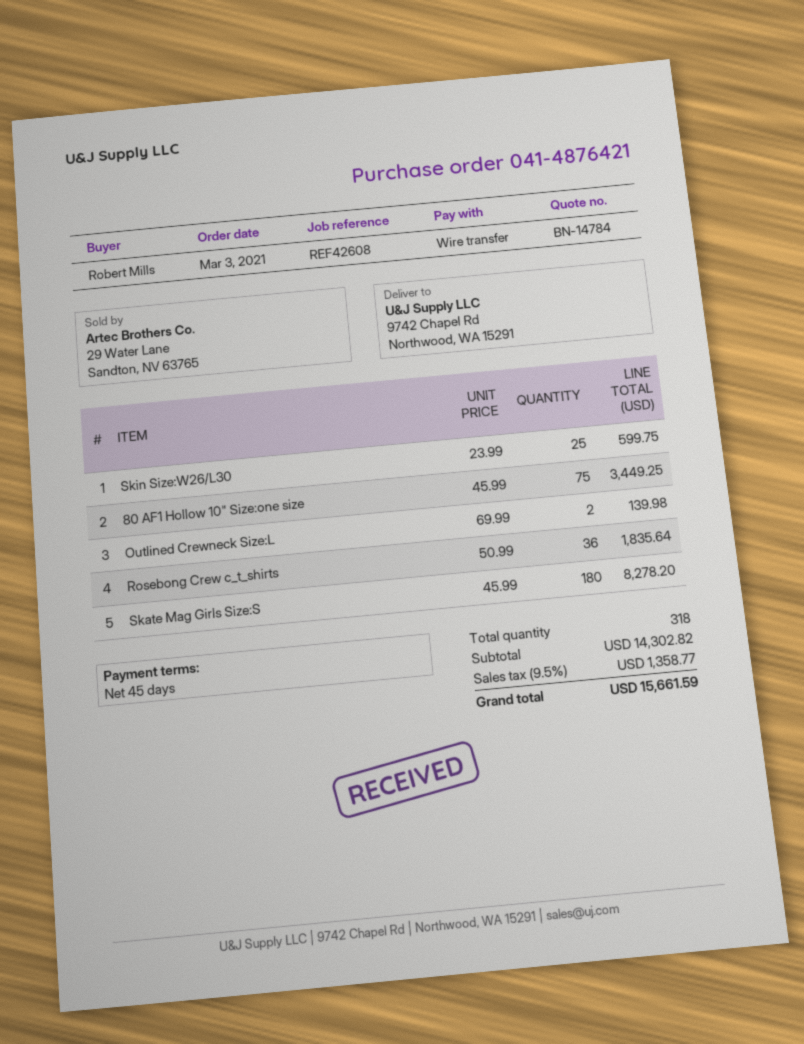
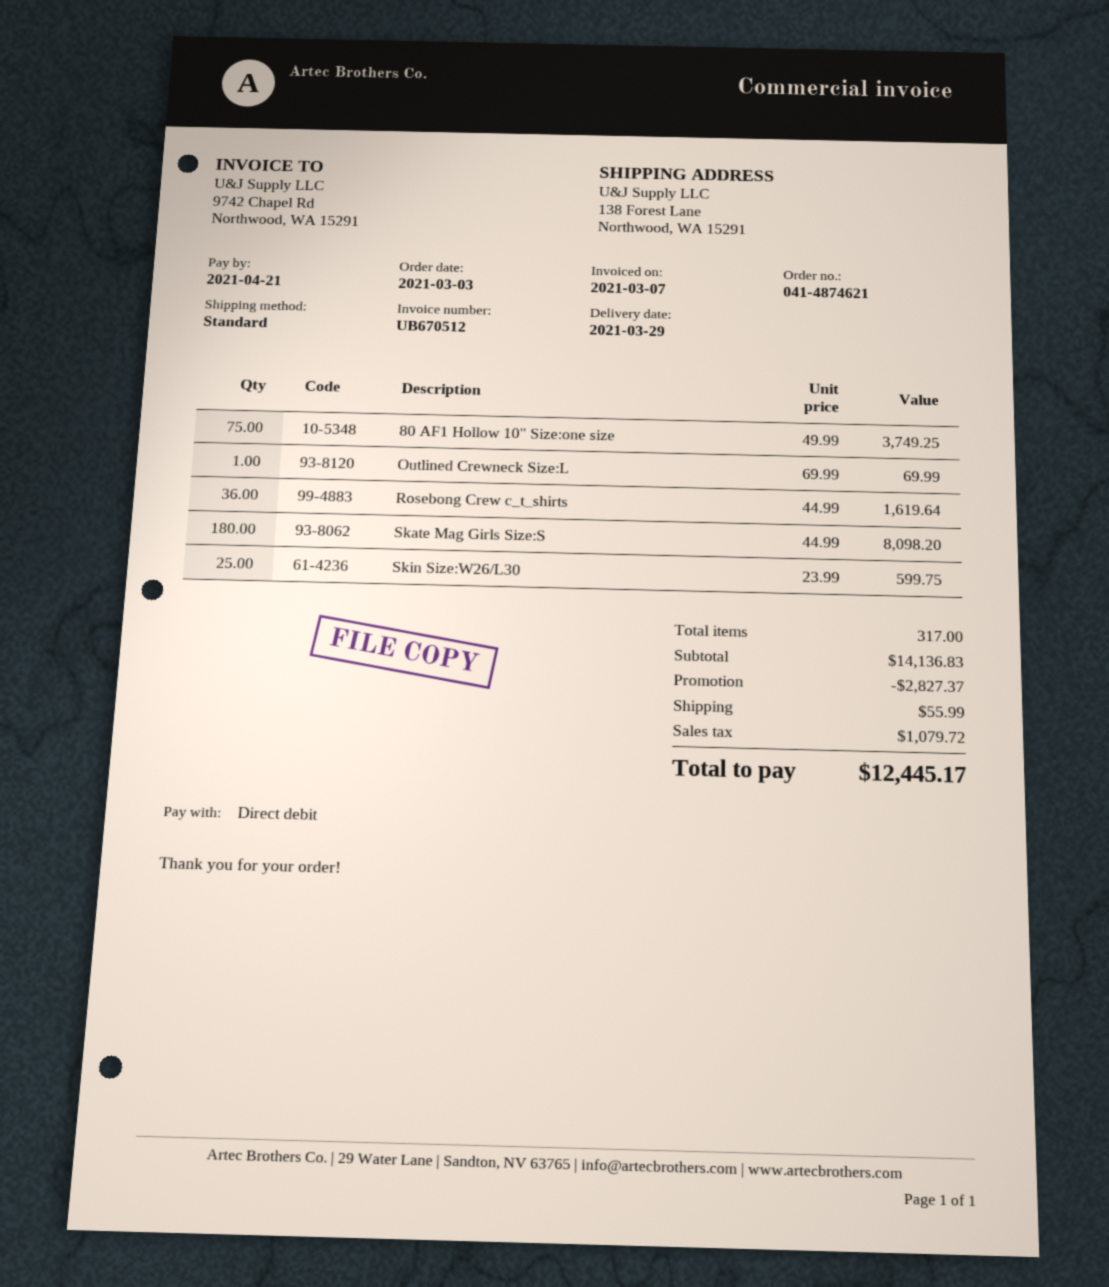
order number: 041-4876421 -> 041-4874621
payment method: bank transfer -> direct debit
ship to: 9742 Chapel Rd, Northwood, WA 15291 -> 138 Forest Lane, Northwood, WA 15291
80 AF1 Hollow 10" Size:one size: 75 x 45.99 = 3449.25 -> 75 x 49.99 = 3749.25
Outlined Crewneck Size:L: 2 x 69.99 = 139.98 -> 1 x 69.99 = 69.99
Rosebong Crew c_t_shirts: 36 x 50.99 = 1835.64 -> 36 x 44.99 = 1619.64
Skate Mag Girls Size:S: 180 x 45.99 = 8278.20 -> 180 x 44.99 = 8098.20
total quantity: 318 -> 317
subtotal: 14302.82 -> 14136.83
discount: none -> 2827.37
shipping: none -> 55.99
tax: 1358.77 -> 1079.72
total: 15661.59 -> 12445.17

